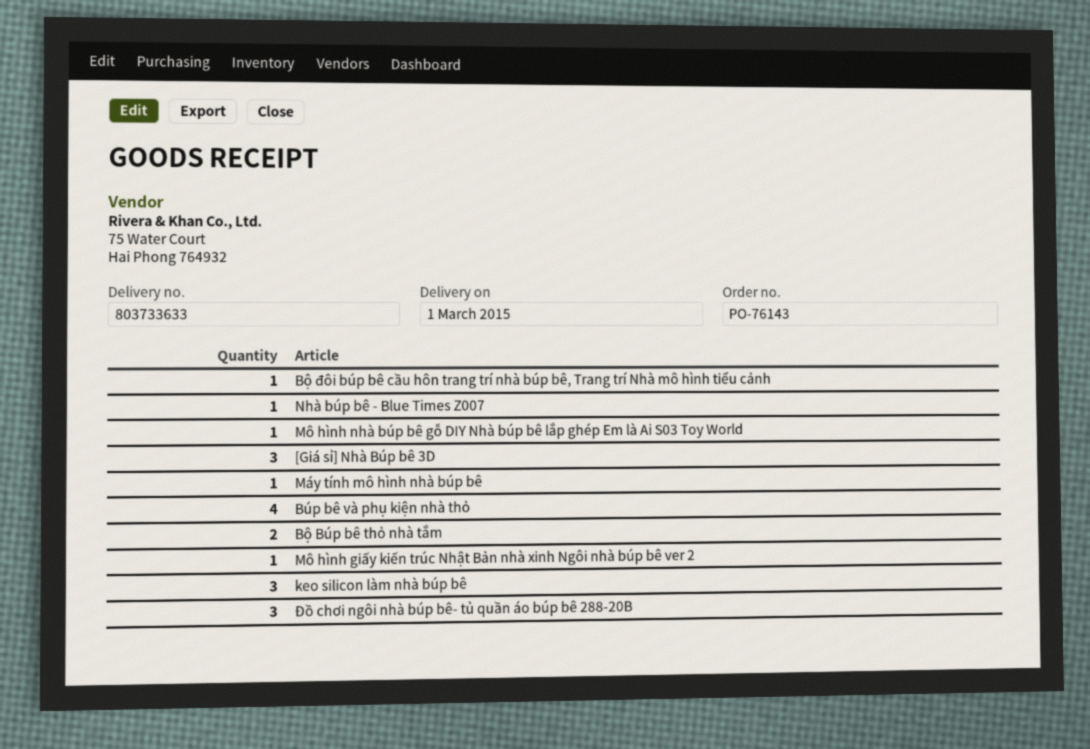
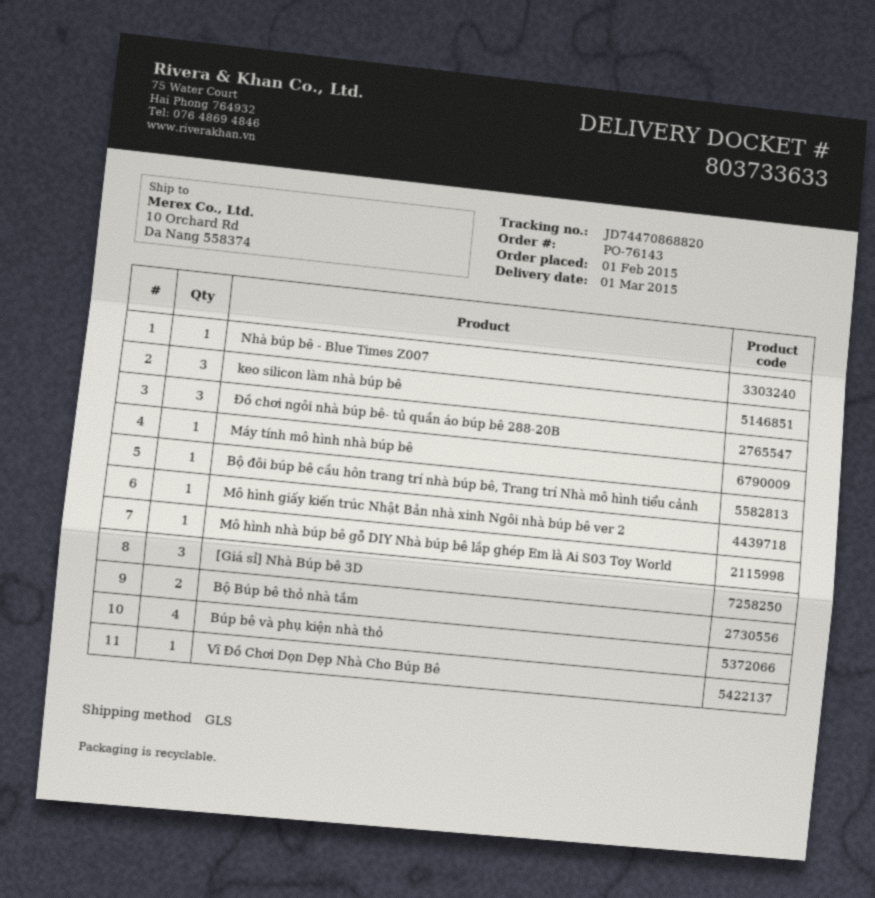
Vĩ Đồ Chơi Dọn Dẹp Nhà Cho Búp Bê: none -> 1

